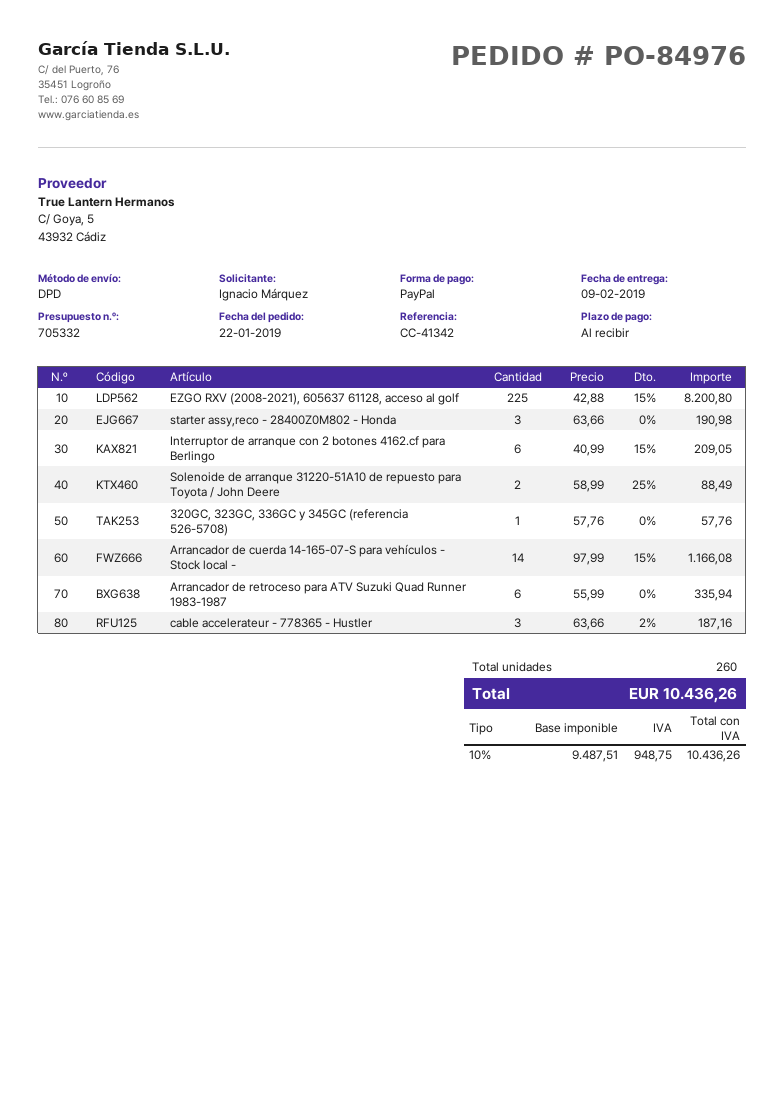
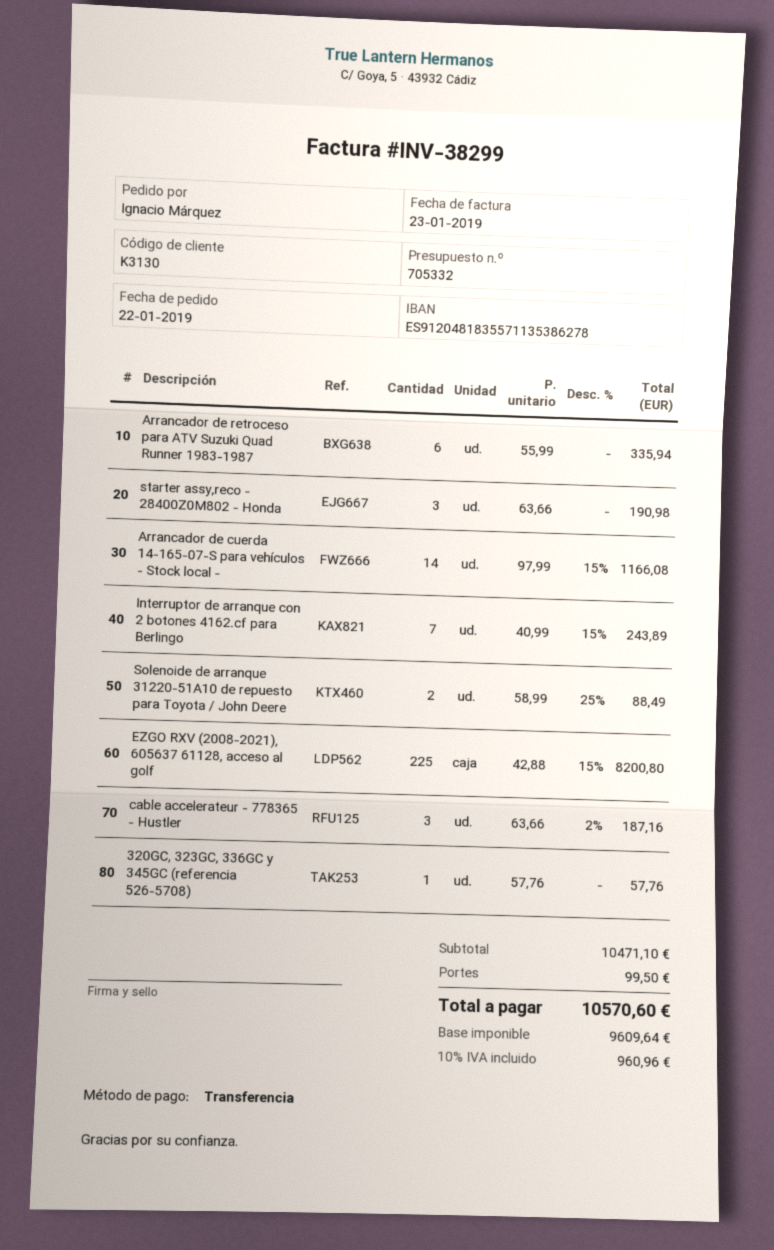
payment method: PayPal -> bank transfer
Interruptor de arranque con 2 botones 4162.cf para Berlingo: 6 x 40.99 - 15% = 209.05 -> 7 x 40.99 - 15% = 243.89
shipping: none -> 99.50
net: 9487.51 -> 9609.64
tax: 10% = 948.75 -> 10% = 960.96
total: 10436.26 -> 10570.60

